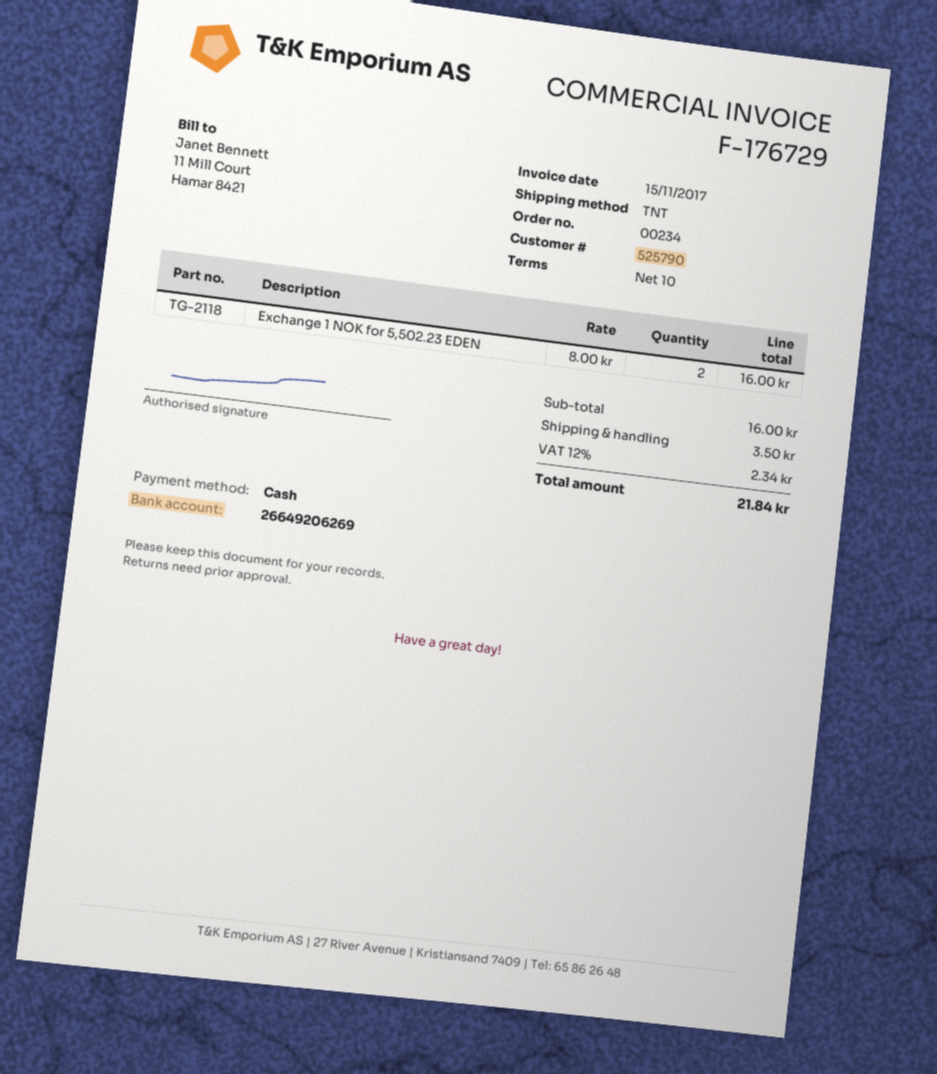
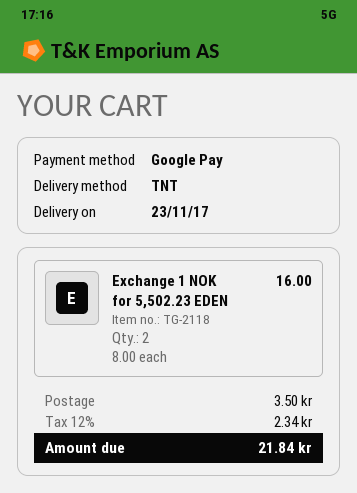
payment method: cash -> Google Pay

